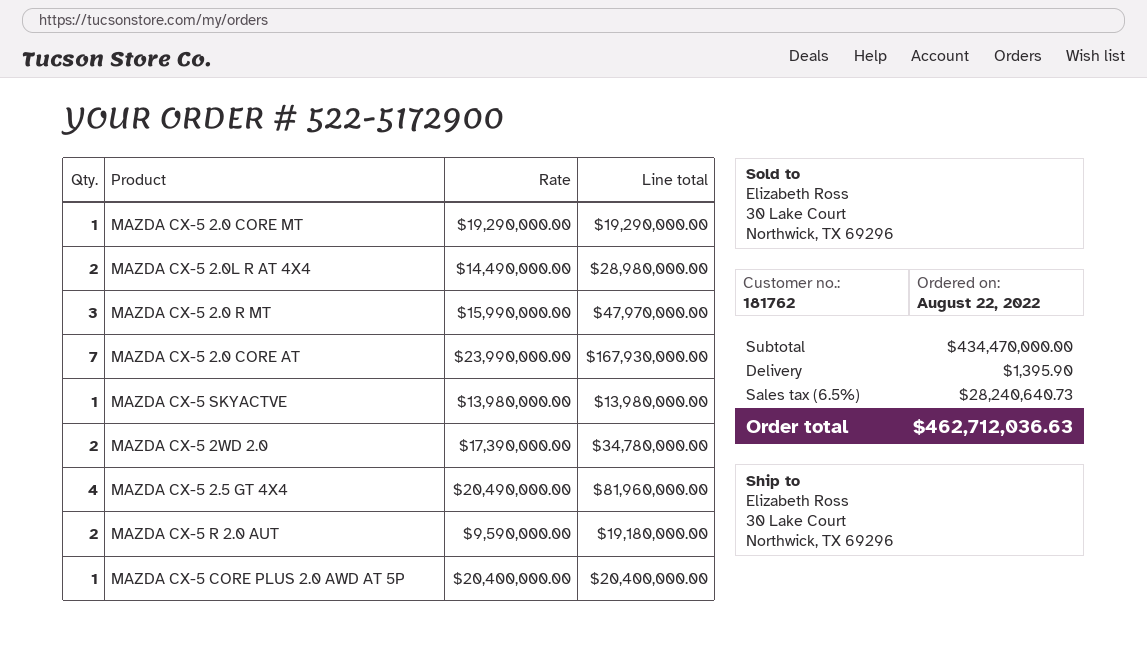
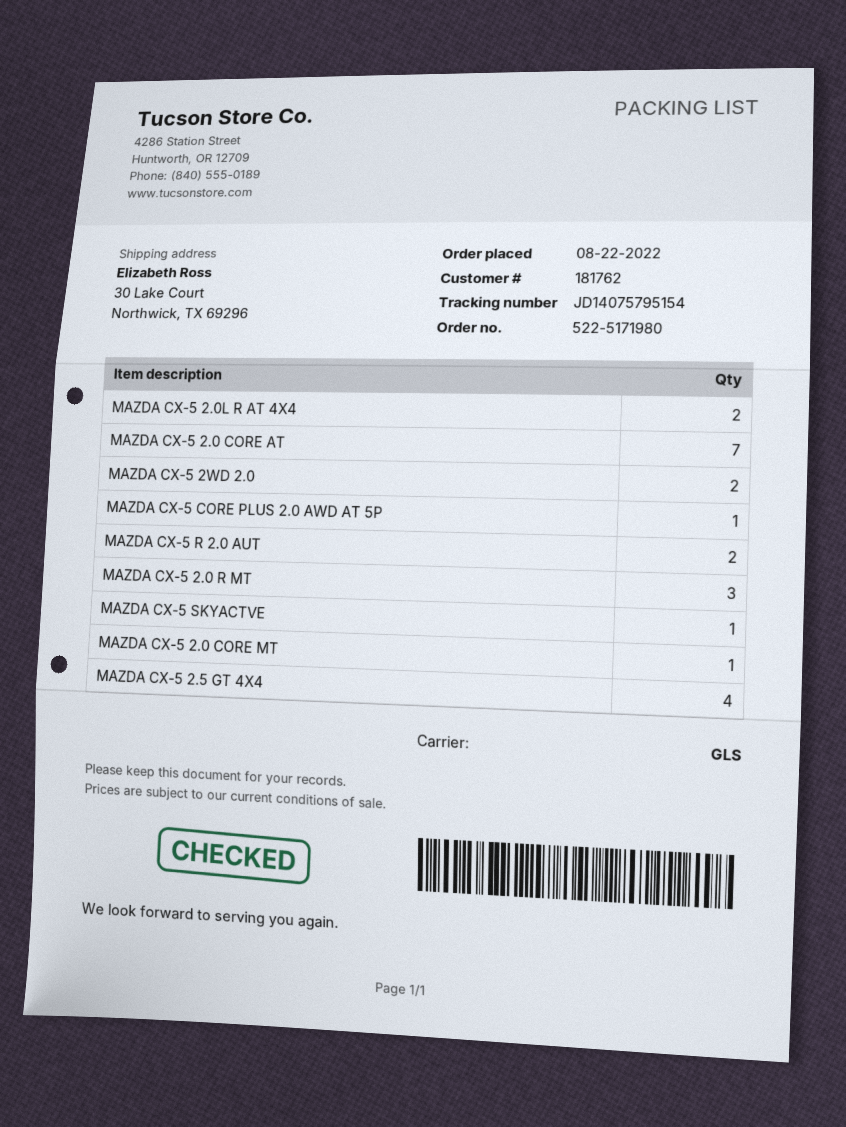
order number: 522-5172900 -> 522-5171980

